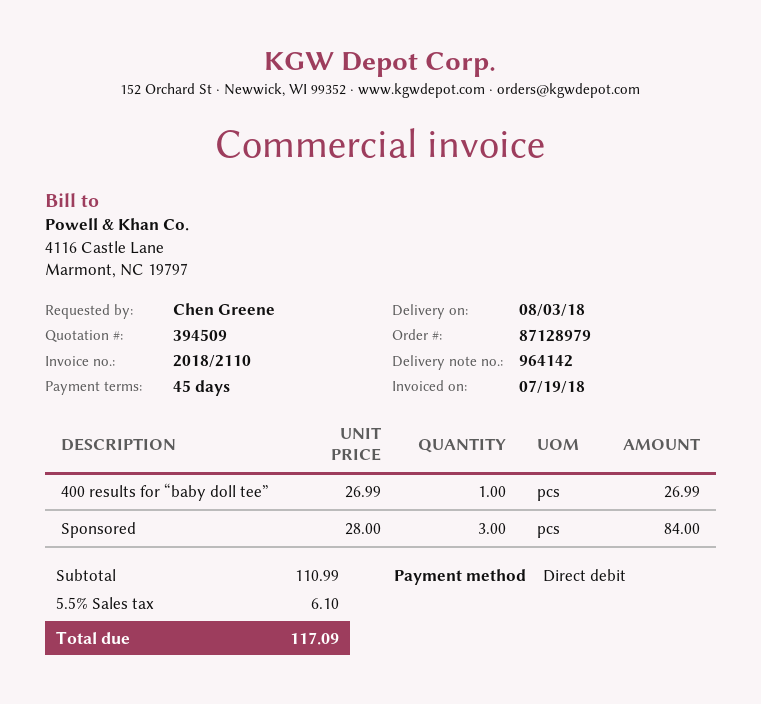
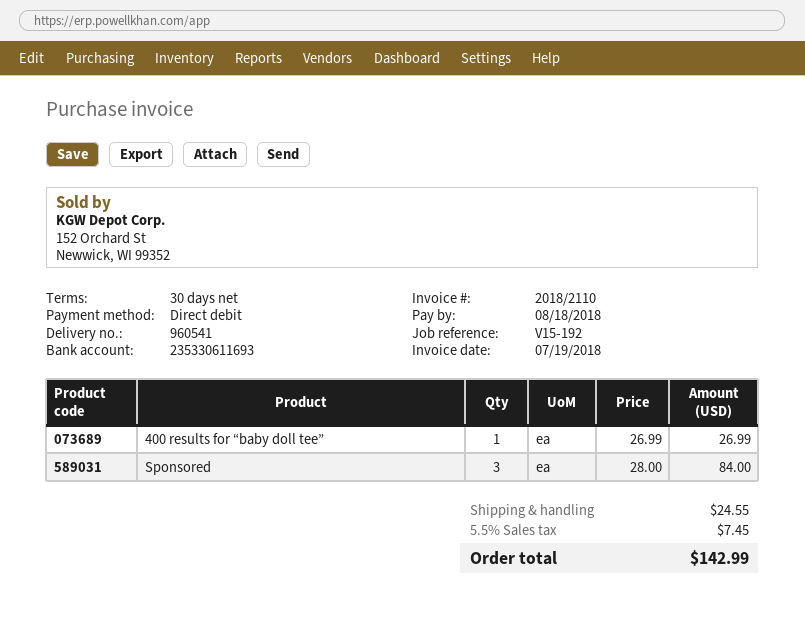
delivery note number: 964142 -> 960541
payment terms: 45 days -> 30 days
shipping: none -> 24.55
tax: 5.5% = 6.10 -> 5.5% = 7.45
total: 117.09 -> 142.99

